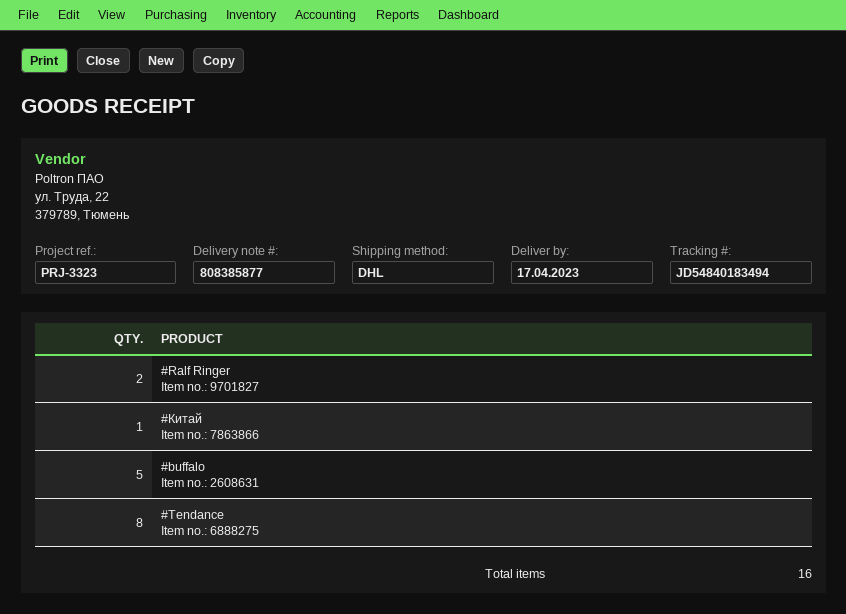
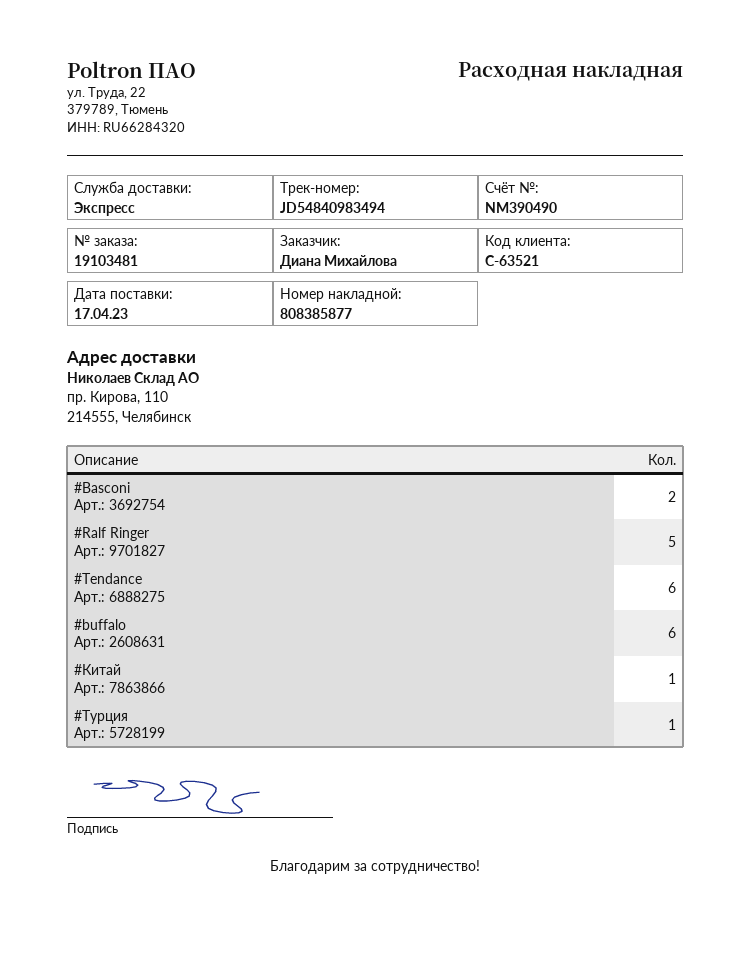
shipping method: DHL -> express
tracking number: JD54840183494 -> JD54840983494
#Ralf Ringer: 2 -> 5
#buffalo: 5 -> 6
#Tendance: 8 -> 6
#Basconi: none -> 2
#Турция: none -> 1

